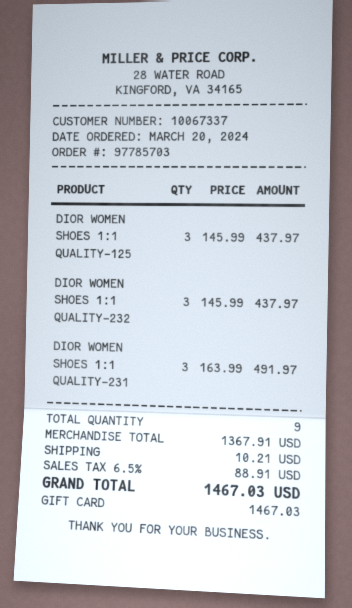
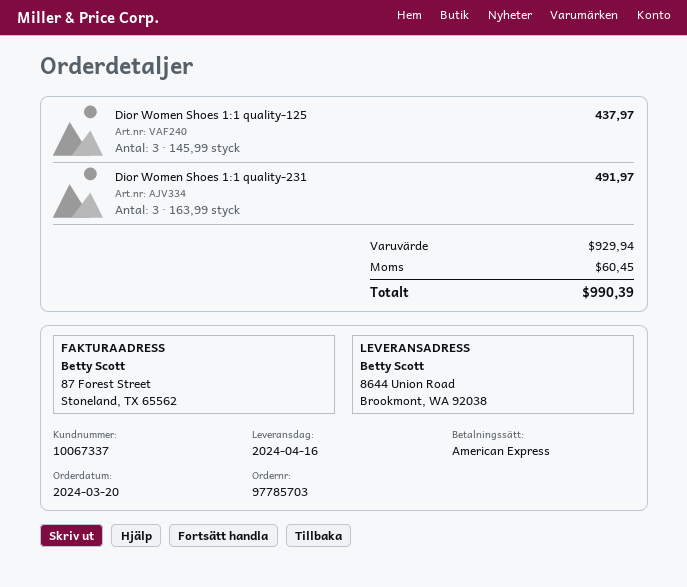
payment method: gift card -> American Express
DIOR WOMEN SHOES 1:1 QUALITY-232: 3 x 145.99 = 437.97 -> none
subtotal: 1367.91 -> 929.94
shipping: 10.21 -> none
tax: 88.91 -> 60.45
total: 1467.03 -> 990.39

